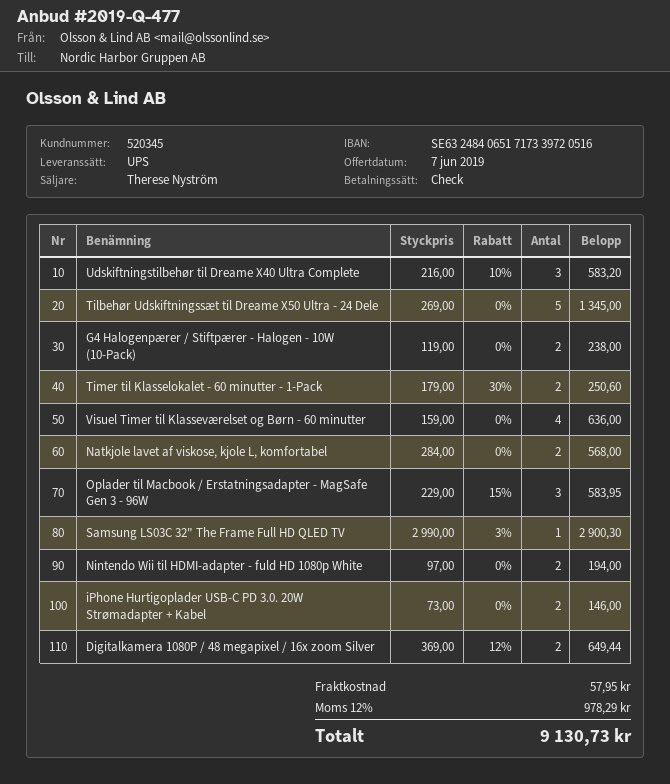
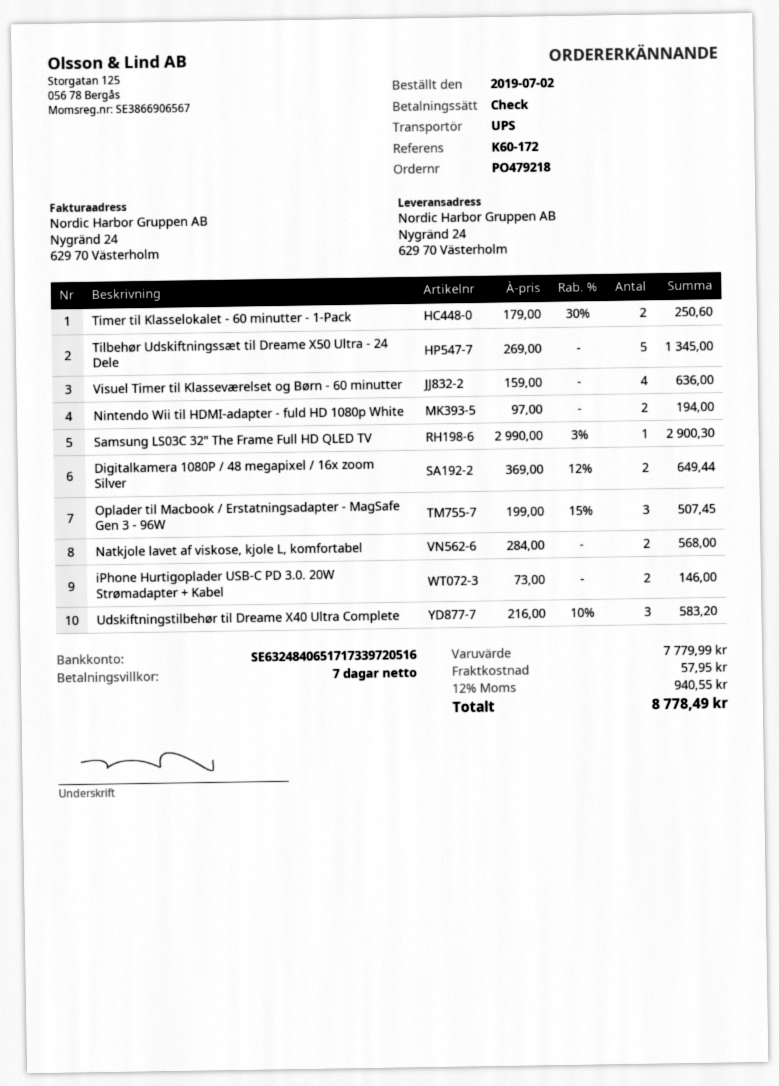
G4 Halogenpærer / Stiftpærer - Halogen - 10W (10-Pack): 2 x 119.00 = 238.00 -> none
Oplader til Macbook / Erstatningsadapter - MagSafe Gen 3 - 96W: 3 x 229.00 - 15% = 583.95 -> 3 x 199.00 - 15% = 507.45
tax: 12% = 978.29 -> 12% = 940.55
total: 9130.73 -> 8778.49

